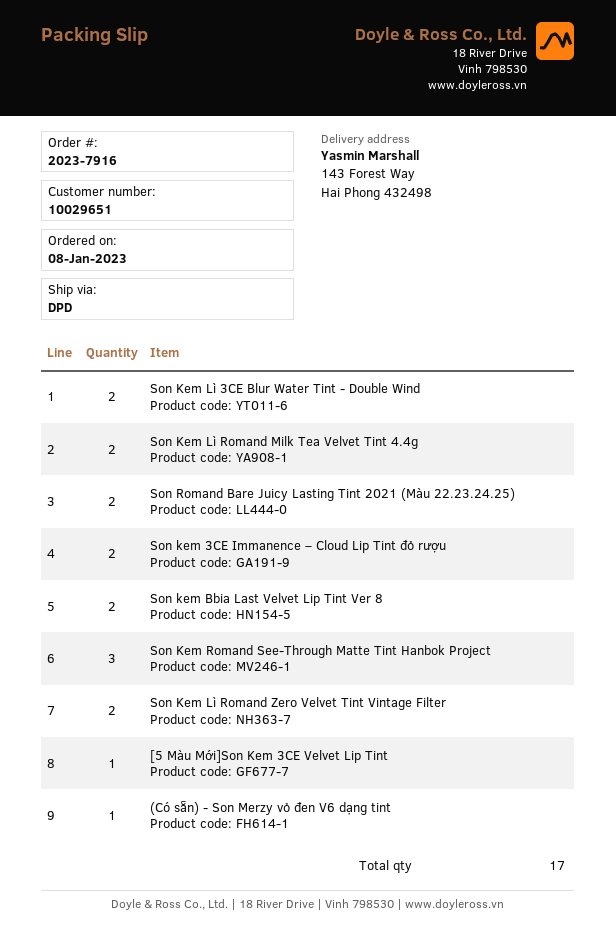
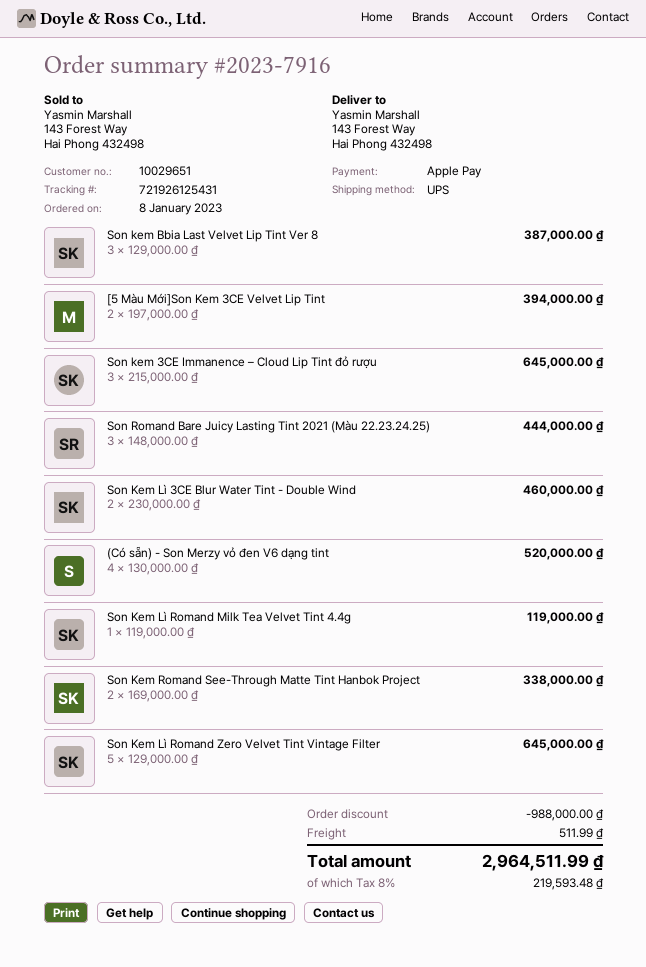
shipping method: DPD -> UPS
Son Kem Lì Romand Milk Tea Velvet Tint 4.4g: 2 -> 1
Son Romand Bare Juicy Lasting Tint 2021 (Màu 22.23.24.25): 2 -> 3
Son kem 3CE Immanence – Cloud Lip Tint đỏ rượu: 2 -> 3
Son kem Bbia Last Velvet Lip Tint Ver 8: 2 -> 3
Son Kem Romand See-Through Matte Tint Hanbok Project: 3 -> 2
Son Kem Lì Romand Zero Velvet Tint Vintage Filter: 2 -> 5
[5 Màu Mới]Son Kem 3CE Velvet Lip Tint: 1 -> 2
(Có sẵn) - Son Merzy vỏ đen V6 dạng tint: 1 -> 4

